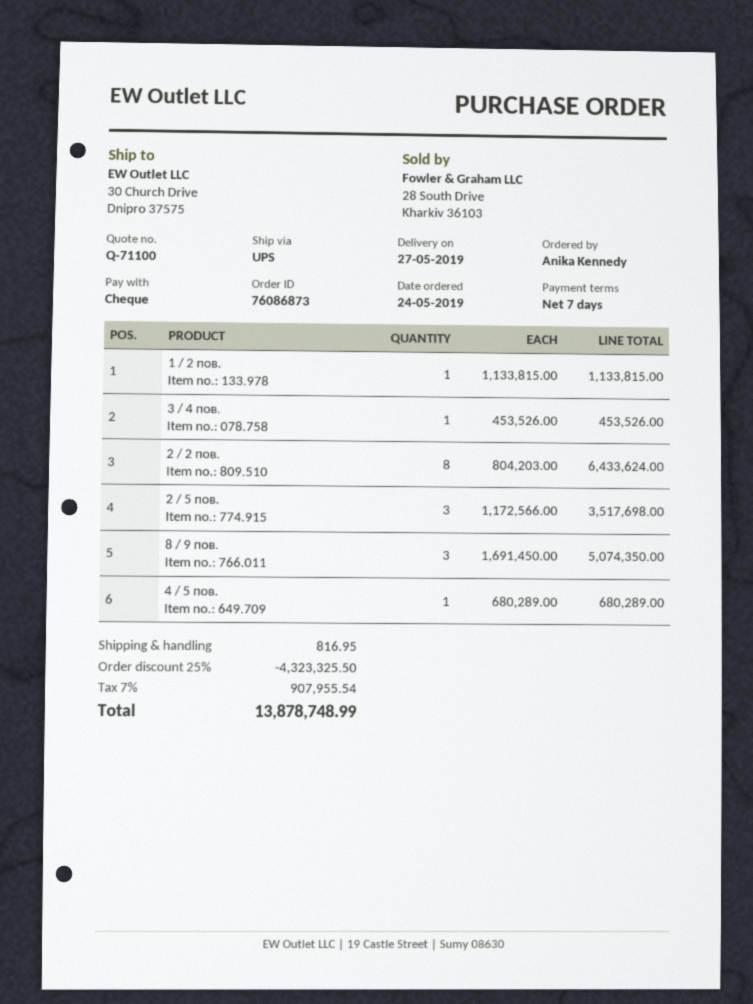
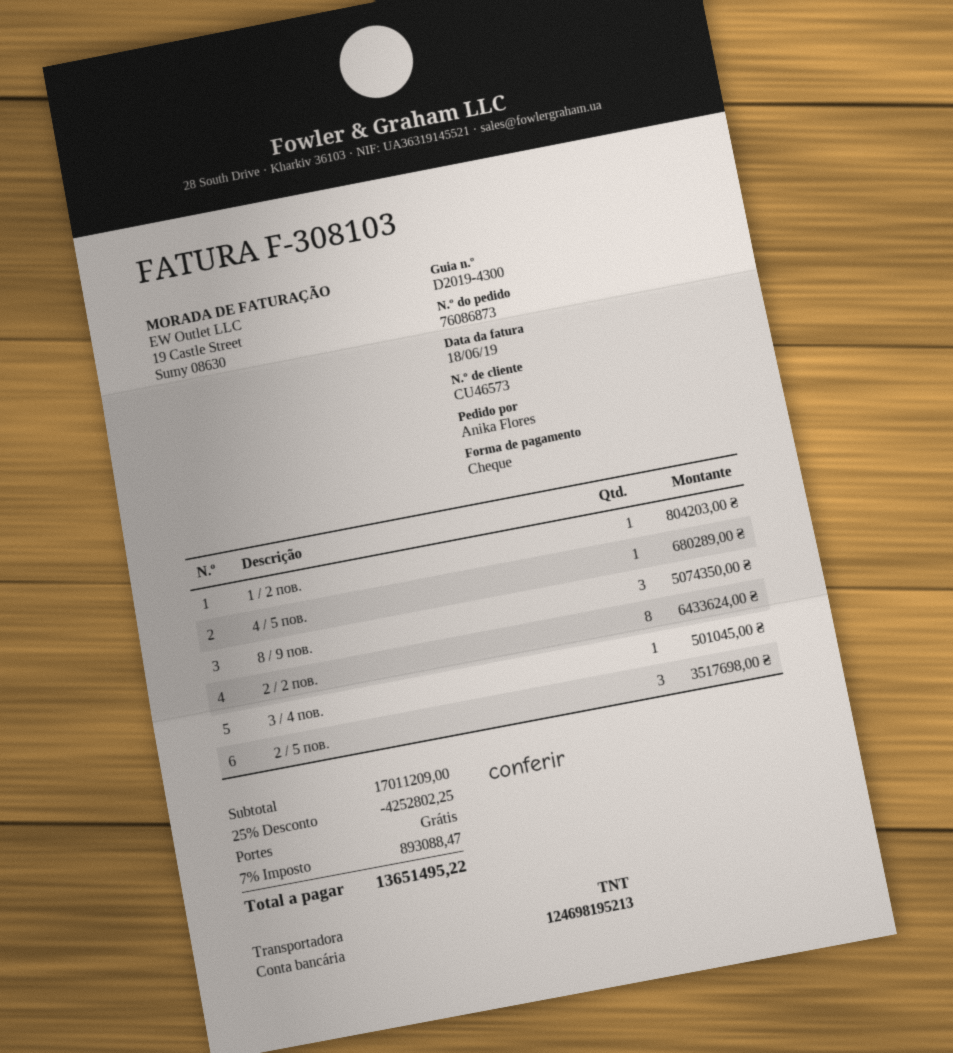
ordered by: Anika Kennedy -> Anika Flores
shipping method: UPS -> TNT
1 / 2 пов.: 1 for 1133815.00 -> 1 for 804203.00
3 / 4 пов.: 1 for 453526.00 -> 1 for 501045.00
discount: 25% = 4323325.50 -> 25% = 4252802.25
shipping: 816.95 -> 0.00
tax: 7% = 907955.54 -> 7% = 893088.47
total: 13878748.99 -> 13651495.22

